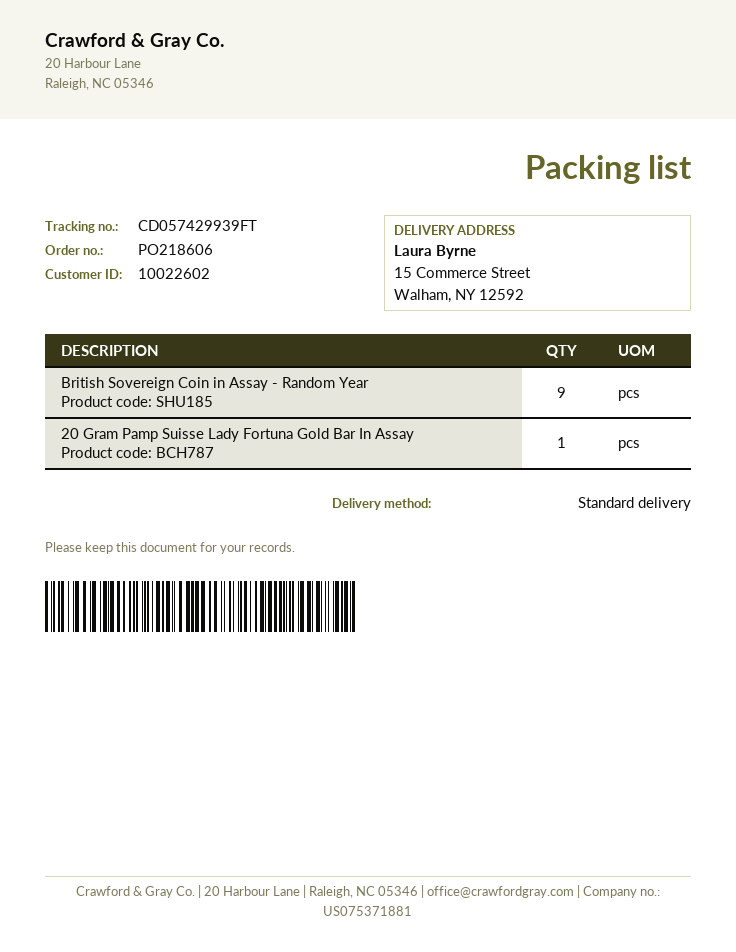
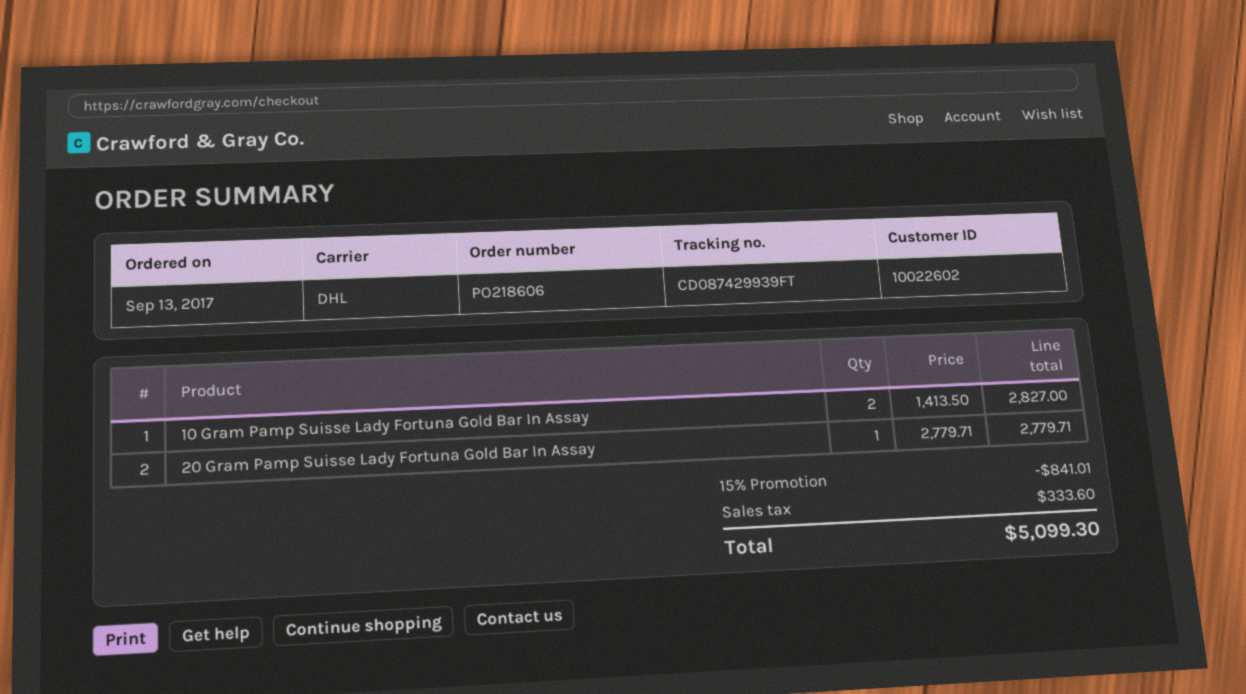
shipping method: standard -> DHL
tracking number: CD057429939FT -> CD087429939FT
British Sovereign Coin in Assay - Random Year: 9 -> none
10 Gram Pamp Suisse Lady Fortuna Gold Bar In Assay: none -> 2

